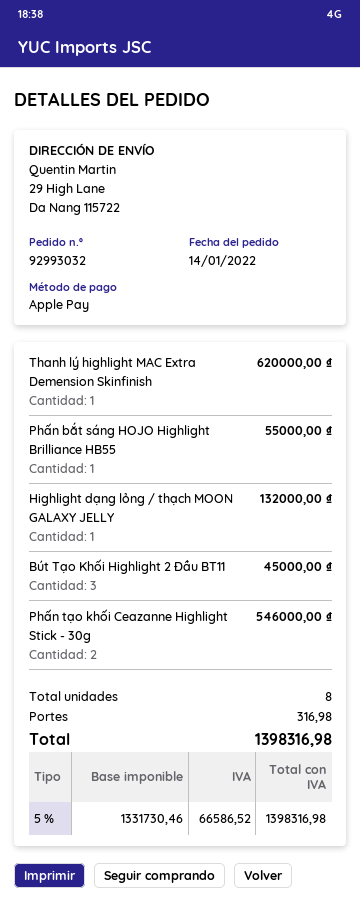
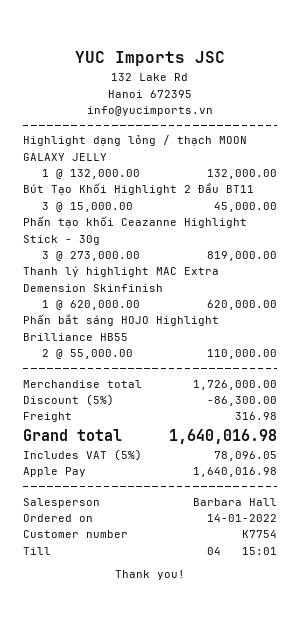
Phấn bắt sáng HOJO Highlight Brilliance HB55: 1 for 55000.00 -> 2 for 110000.00
Phấn tạo khối Ceazanne Highlight Stick - 30g: 2 for 546000.00 -> 3 for 819000.00
discount: none -> 5% = 86300.00
tax: 5% = 66586.52 -> 5% = 78096.05
total: 1398316.98 -> 1640016.98

